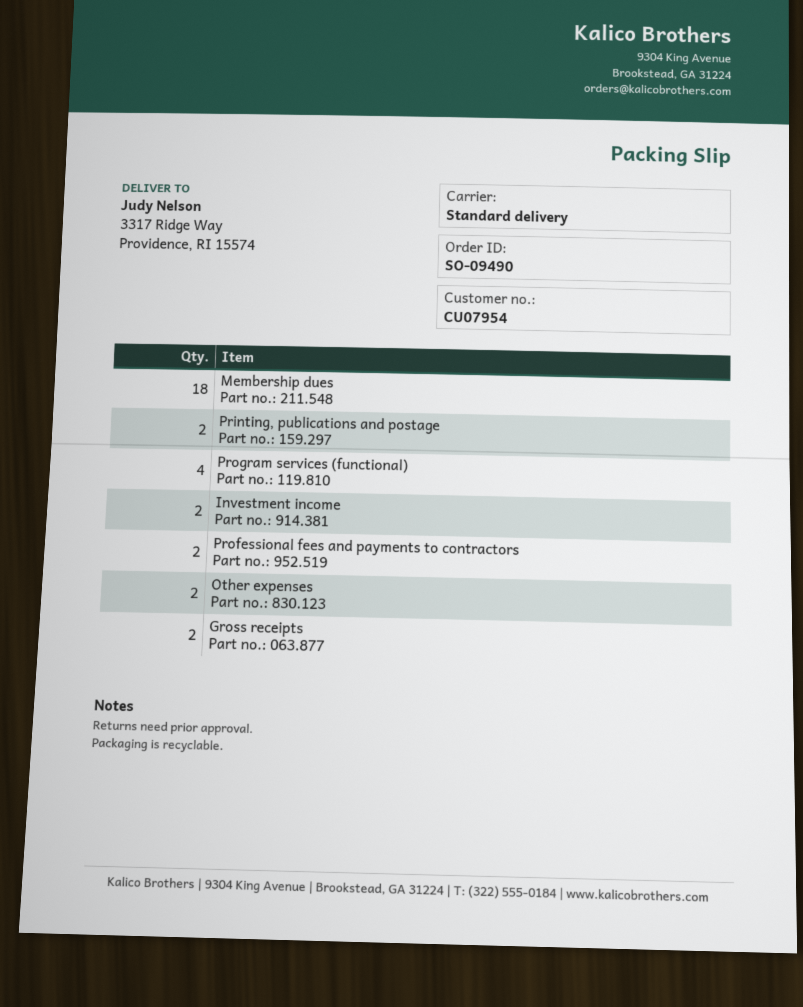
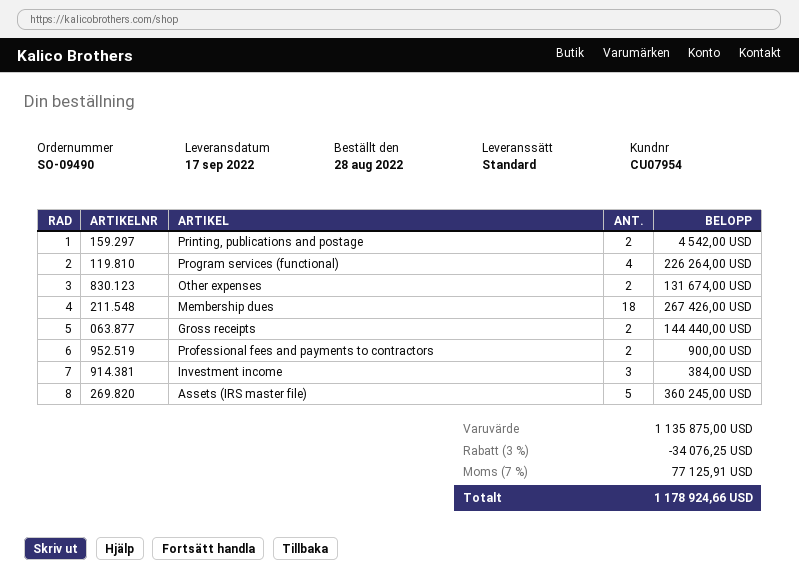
Investment income: 2 -> 3
Assets (IRS master file): none -> 5

